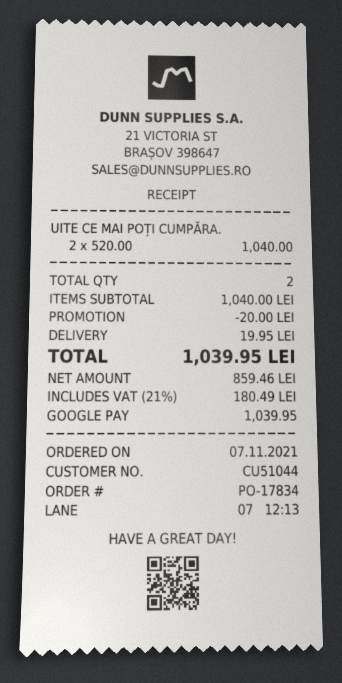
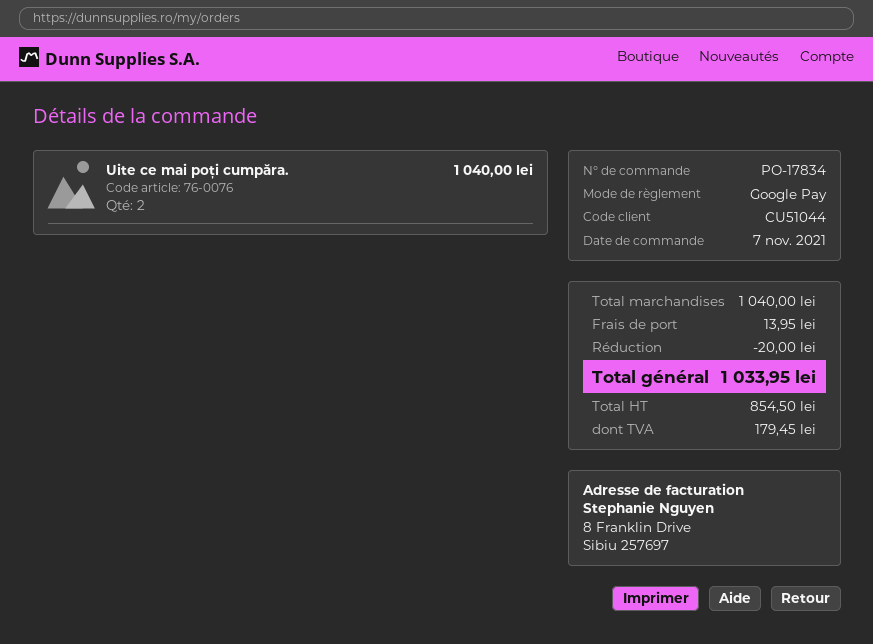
shipping: 19.95 -> 13.95
net: 859.46 -> 854.50
tax: 180.49 -> 179.45
total: 1039.95 -> 1033.95

